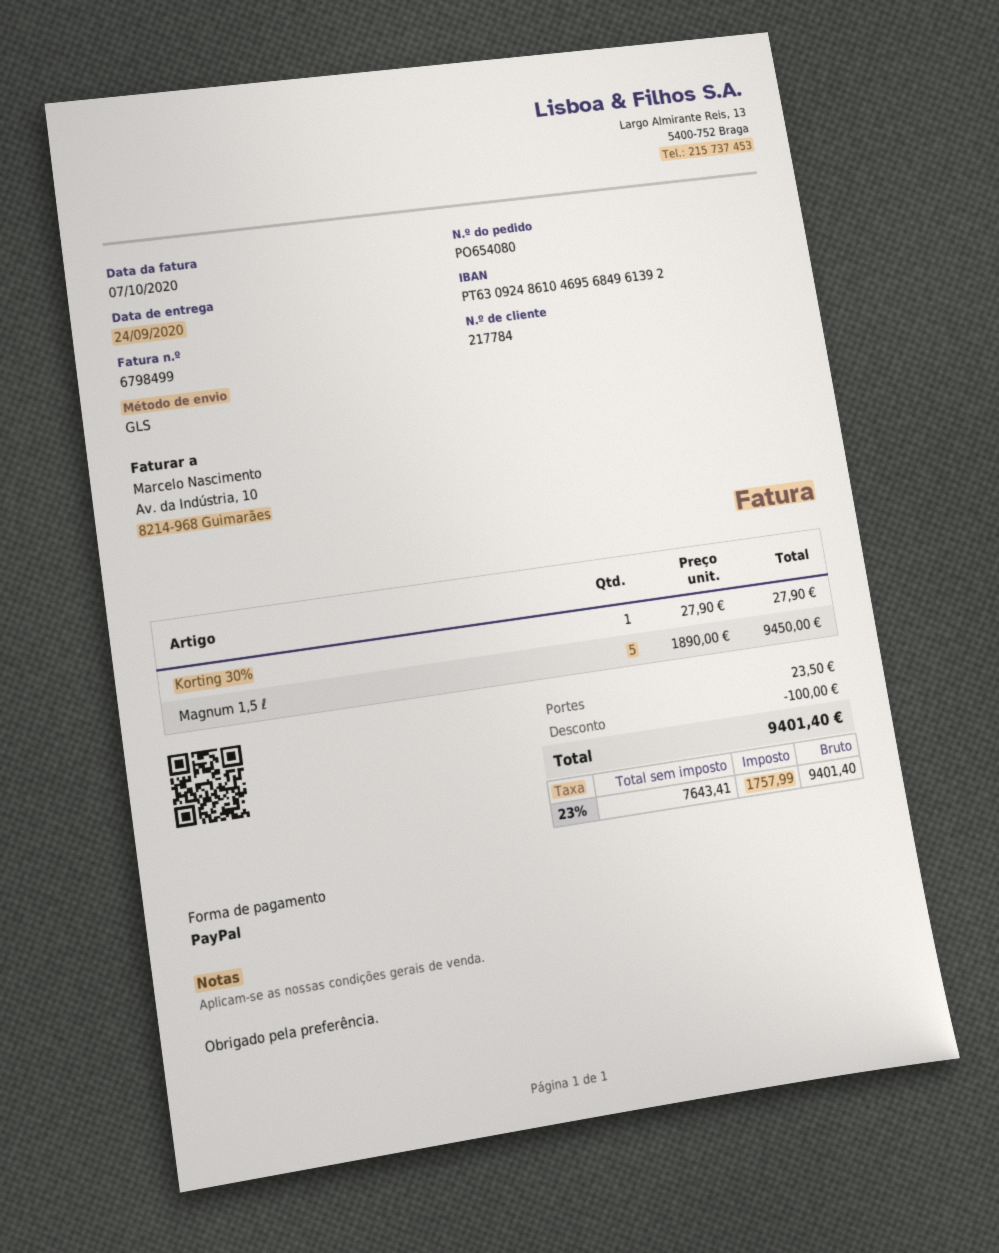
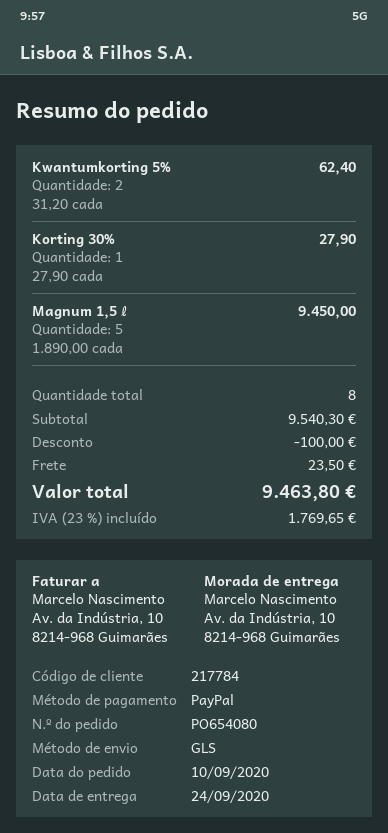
Kwantumkorting 5%: none -> 2 x 31.20 = 62.40
tax: 23% = 1757.99 -> 23% = 1769.65
total: 9401.40 -> 9463.80

